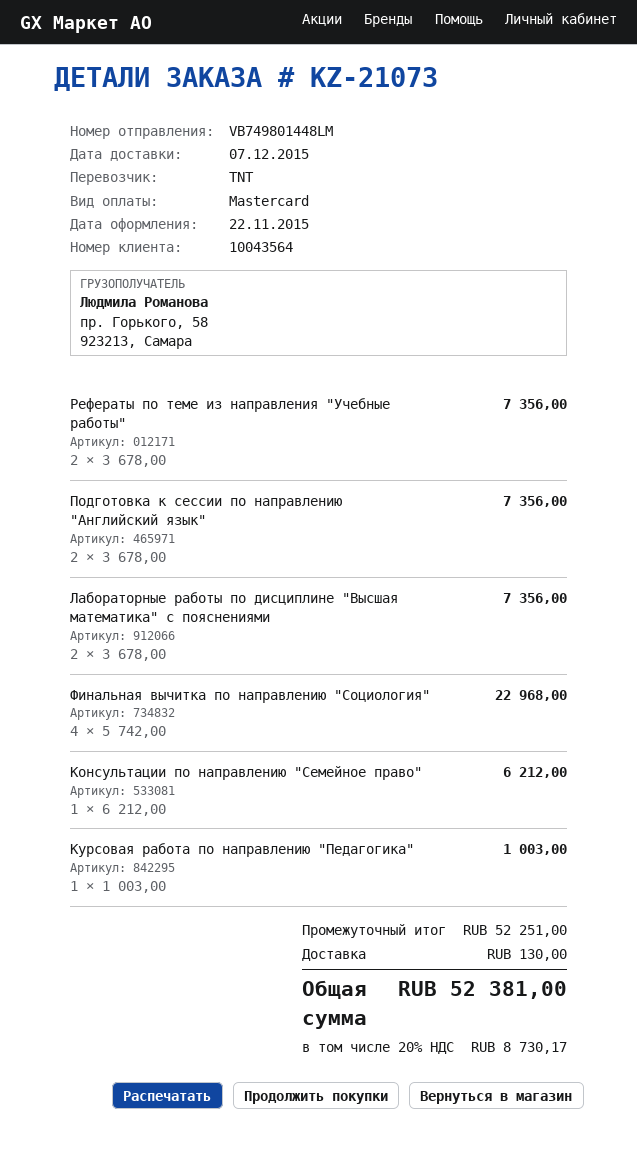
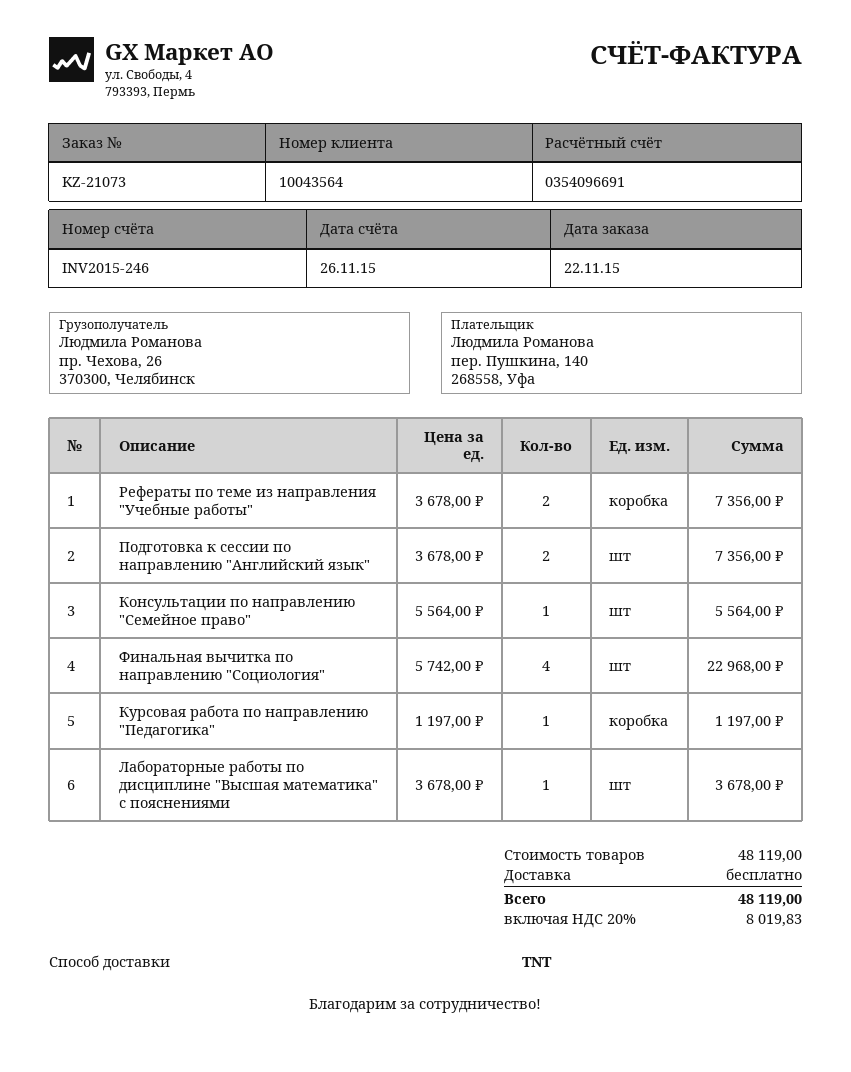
ship to: пр. Горького, 58, 923213, Самара -> пр. Чехова, 26, 370300, Челябинск
Лабораторные работы по дисциплине "Высшая математика" с пояснениями: 2 x 3678.00 = 7356.00 -> 1 x 3678.00 = 3678.00
Консультации по направлению "Семейное право": 1 x 6212.00 = 6212.00 -> 1 x 5564.00 = 5564.00
Курсовая работа по направлению "Педагогика": 1 x 1003.00 = 1003.00 -> 1 x 1197.00 = 1197.00
subtotal: 52251.00 -> 48119.00
shipping: 130.00 -> 0.00
tax: 20% = 8730.17 -> 20% = 8019.83
total: 52381.00 -> 48119.00

